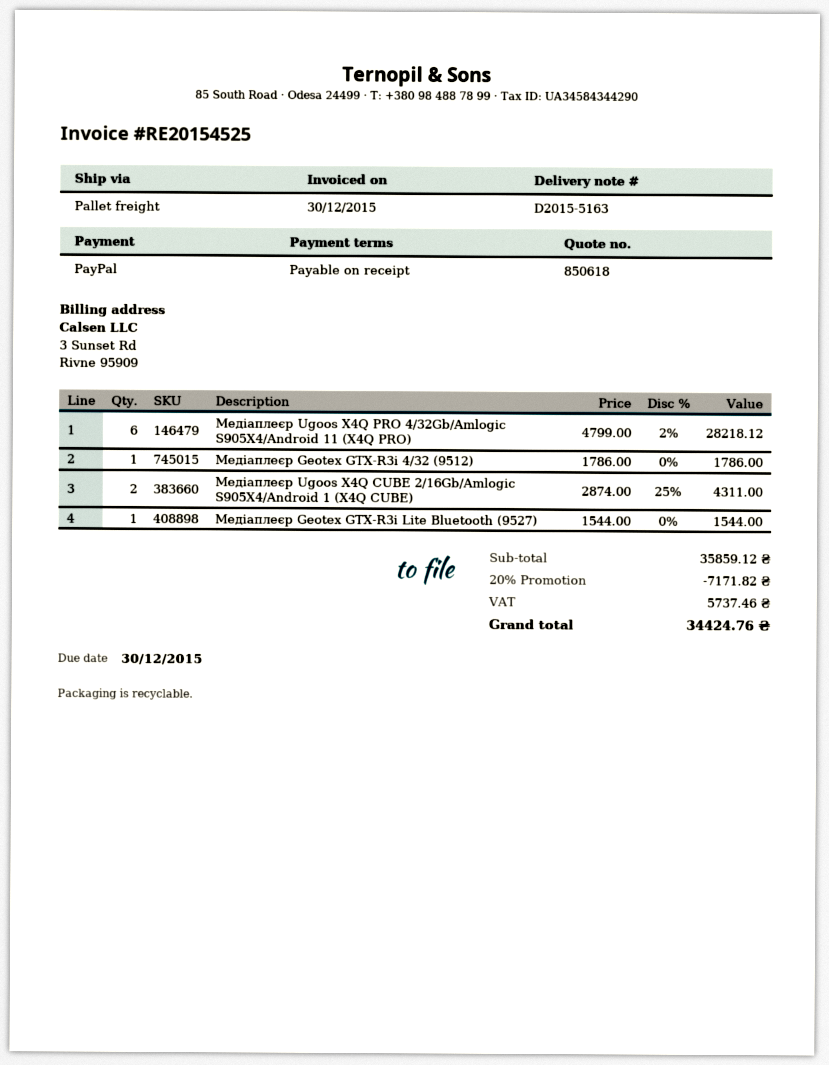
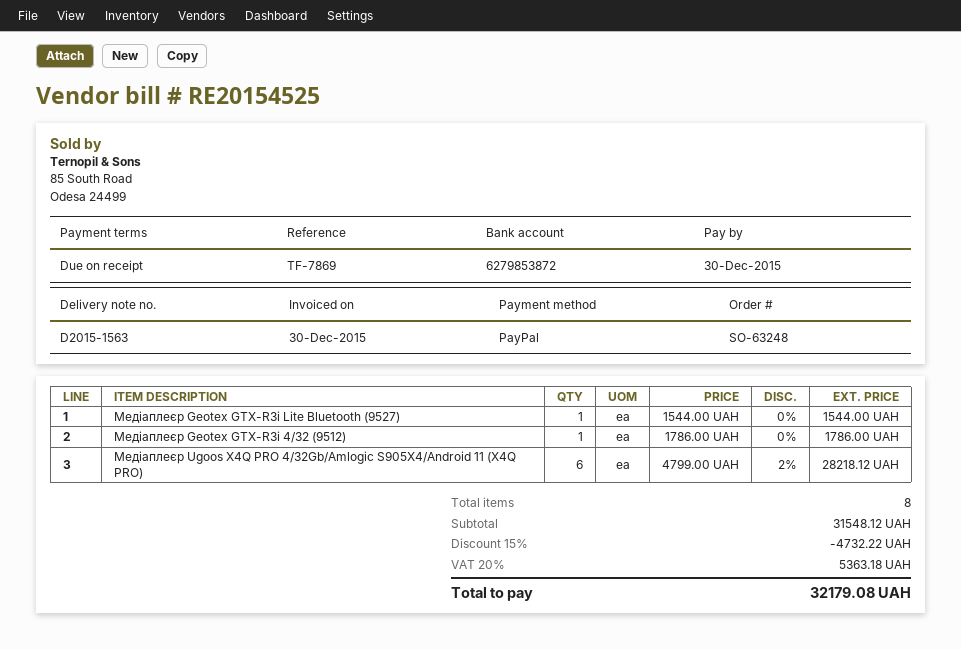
delivery note number: D2015-5163 -> D2015-1563
Медіаплеєр Ugoos X4Q CUBE 2/16Gb/Amlogic S905X4/Android 1 (X4Q CUBE): 2 x 2874.00 - 25% = 4311.00 -> none
subtotal: 35859.12 -> 31548.12
discount: 20% = 7171.82 -> 15% = 4732.22
tax: 5737.46 -> 5363.18
total: 34424.76 -> 32179.08

